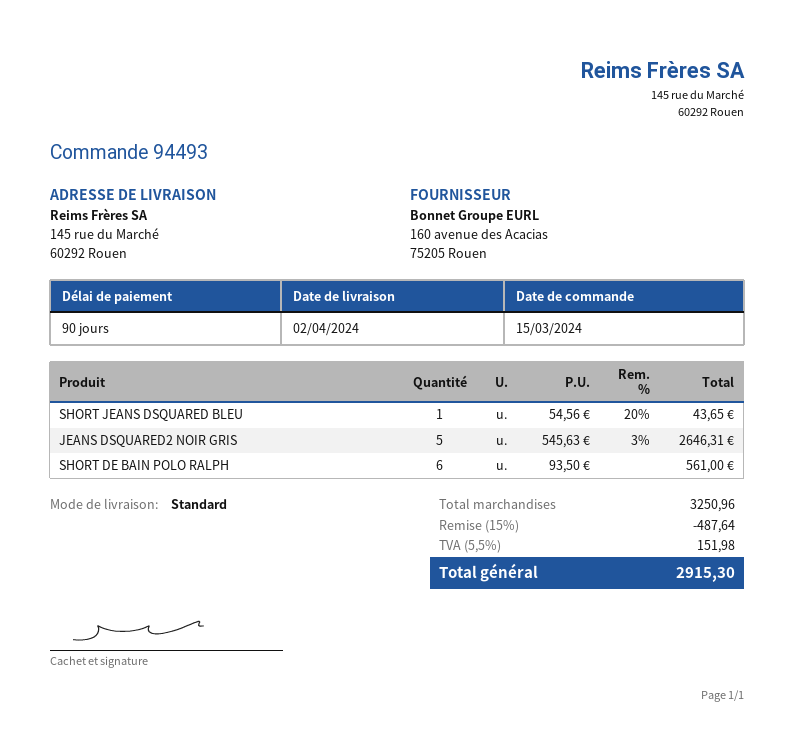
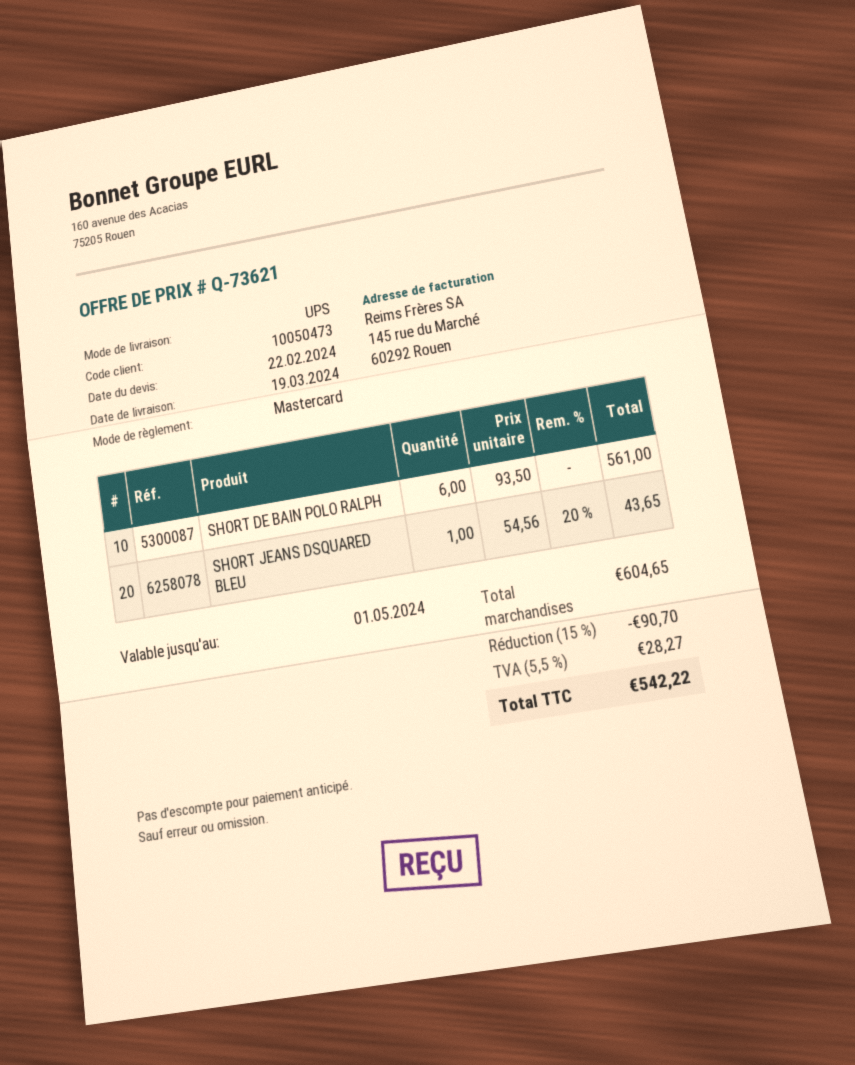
delivery date: 2024-04-02 -> 2024-03-19
shipping method: standard -> UPS
JEANS DSQUARED2 NOIR GRIS: 5 x 545.63 - 3% = 2646.31 -> none
subtotal: 3250.96 -> 604.65
discount: 15% = 487.64 -> 15% = 90.70
tax: 5.5% = 151.98 -> 5.5% = 28.27
total: 2915.30 -> 542.22

